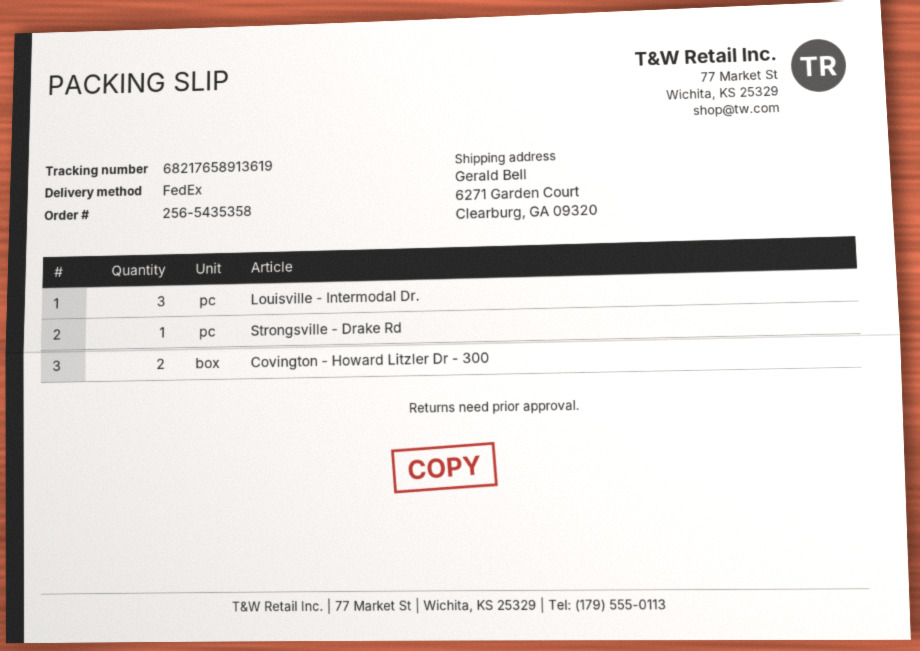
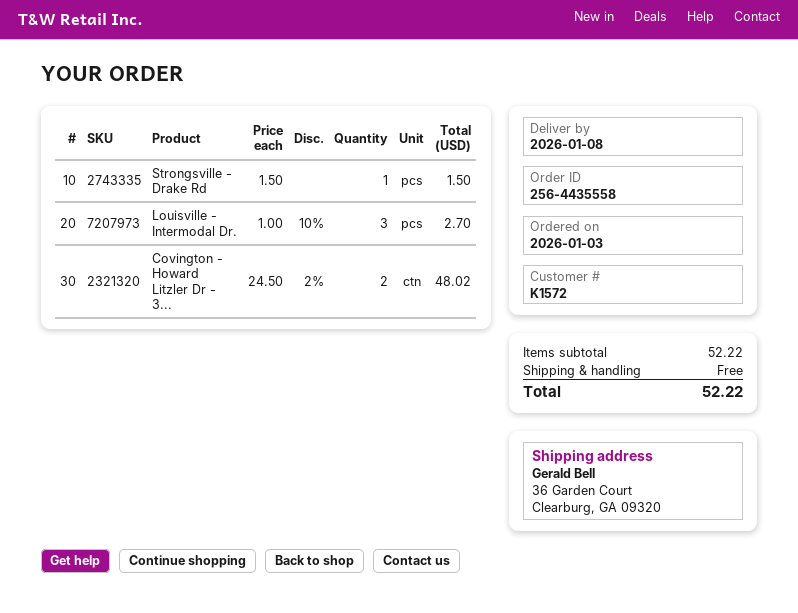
order number: 256-5435358 -> 256-4435558
ship to: 6271 Garden Court, Clearburg, GA 09320 -> 36 Garden Court, Clearburg, GA 09320

